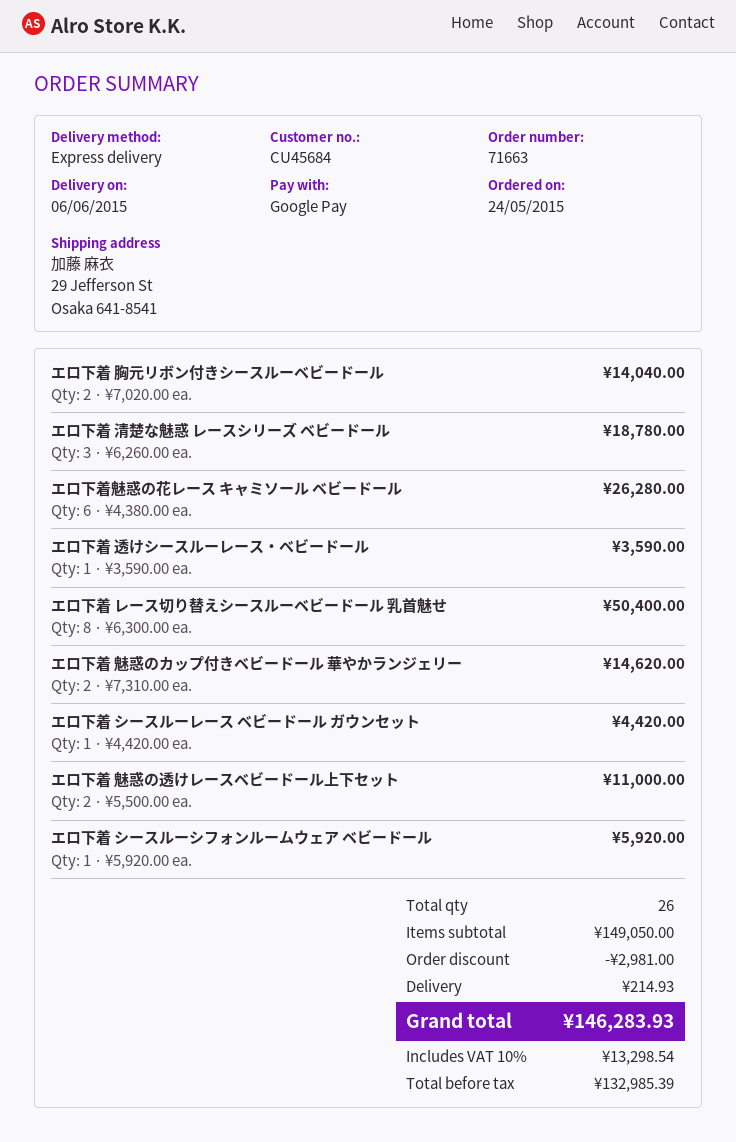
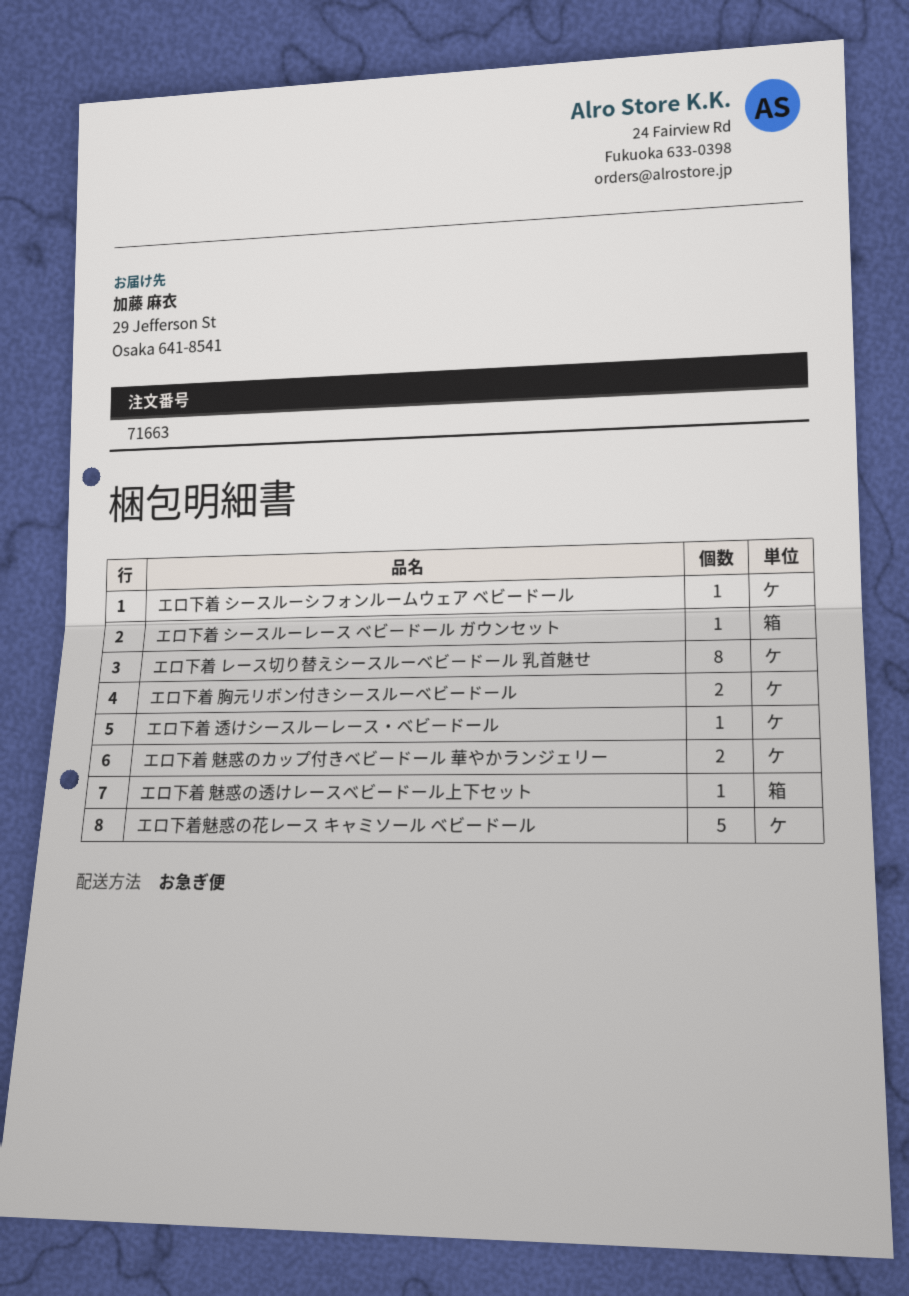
エロ下着 清楚な魅惑 レースシリーズ ベビードール: 3 -> none
エロ下着魅惑の花レース キャミソール ベビードール: 6 -> 5
エロ下着 魅惑の透けレースベビードール上下セット: 2 -> 1

